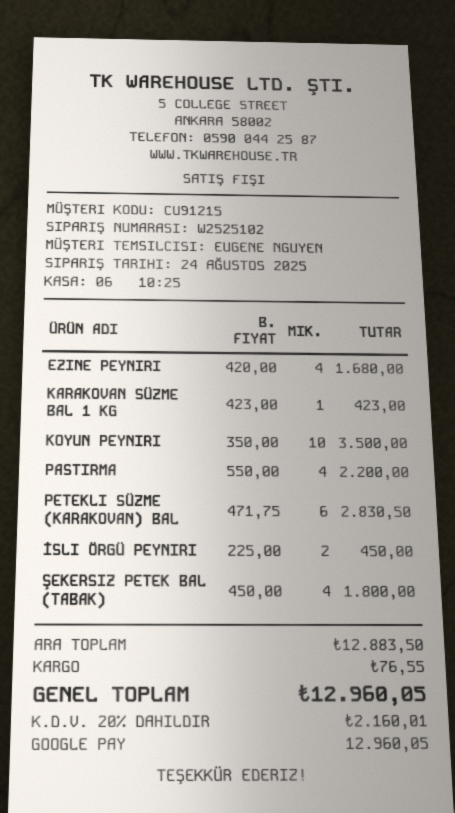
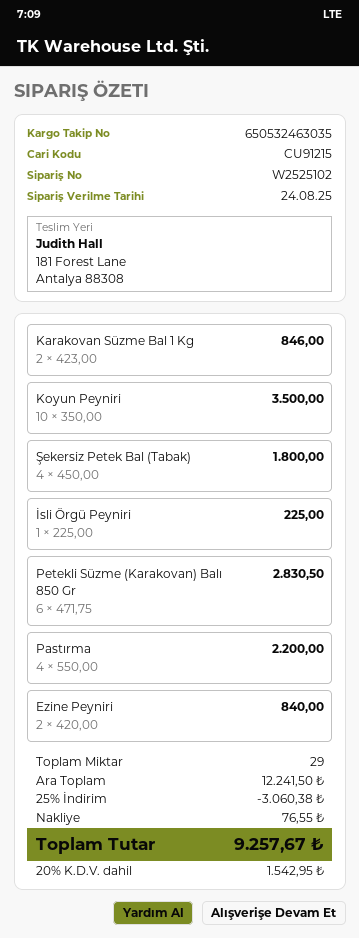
EZINE PEYNIRI: 4 x 420.00 = 1680.00 -> 2 x 420.00 = 840.00
KARAKOVAN SÜZME BAL 1 KG: 1 x 423.00 = 423.00 -> 2 x 423.00 = 846.00
İSLI ÖRGÜ PEYNIRI: 2 x 225.00 = 450.00 -> 1 x 225.00 = 225.00
subtotal: 12883.50 -> 12241.50
discount: none -> 25% = 3060.38
tax: 20% = 2160.01 -> 20% = 1542.95
total: 12960.05 -> 9257.67

